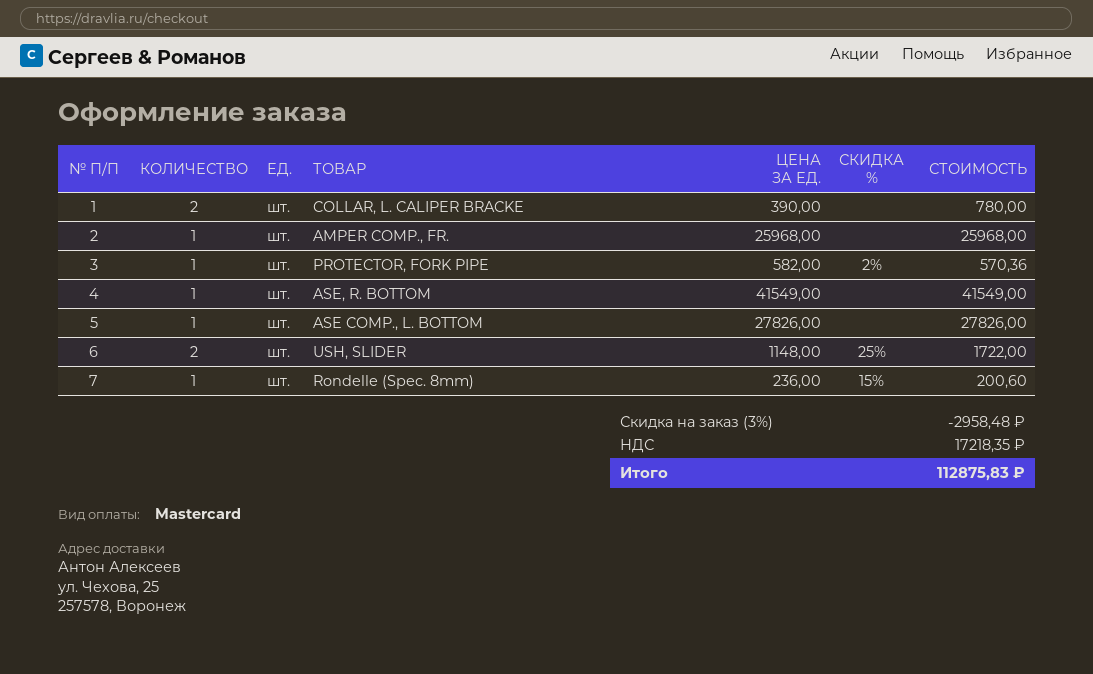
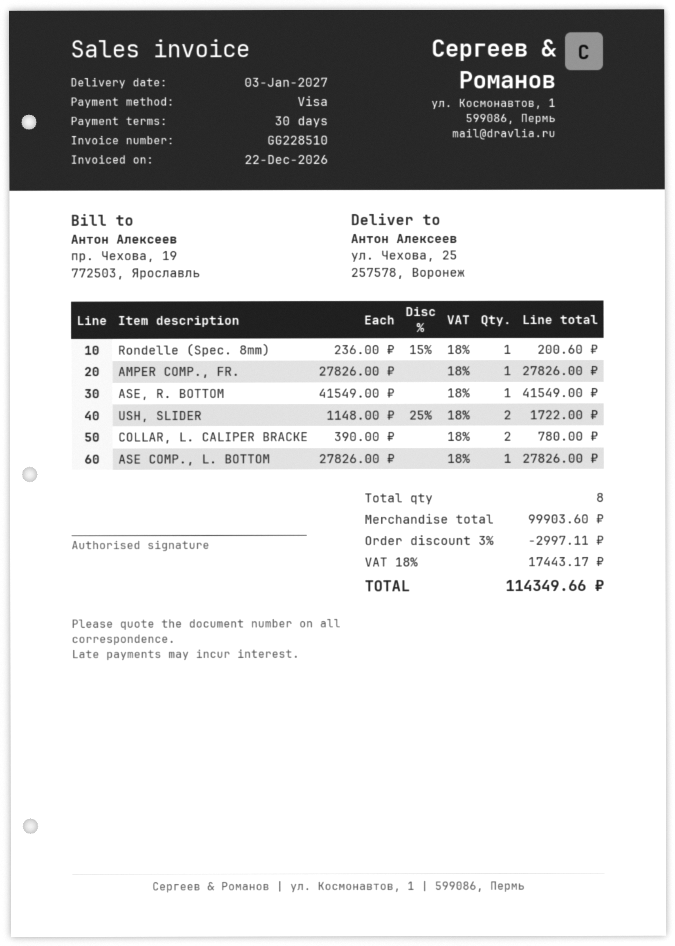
payment method: Mastercard -> Visa
AMPER COMP., FR.: 1 x 25968.00 = 25968.00 -> 1 x 27826.00 = 27826.00
PROTECTOR, FORK PIPE: 1 x 582.00 - 2% = 570.36 -> none
discount: 3% = 2958.48 -> 3% = 2997.11
tax: 17218.35 -> 17443.17
total: 112875.83 -> 114349.66

